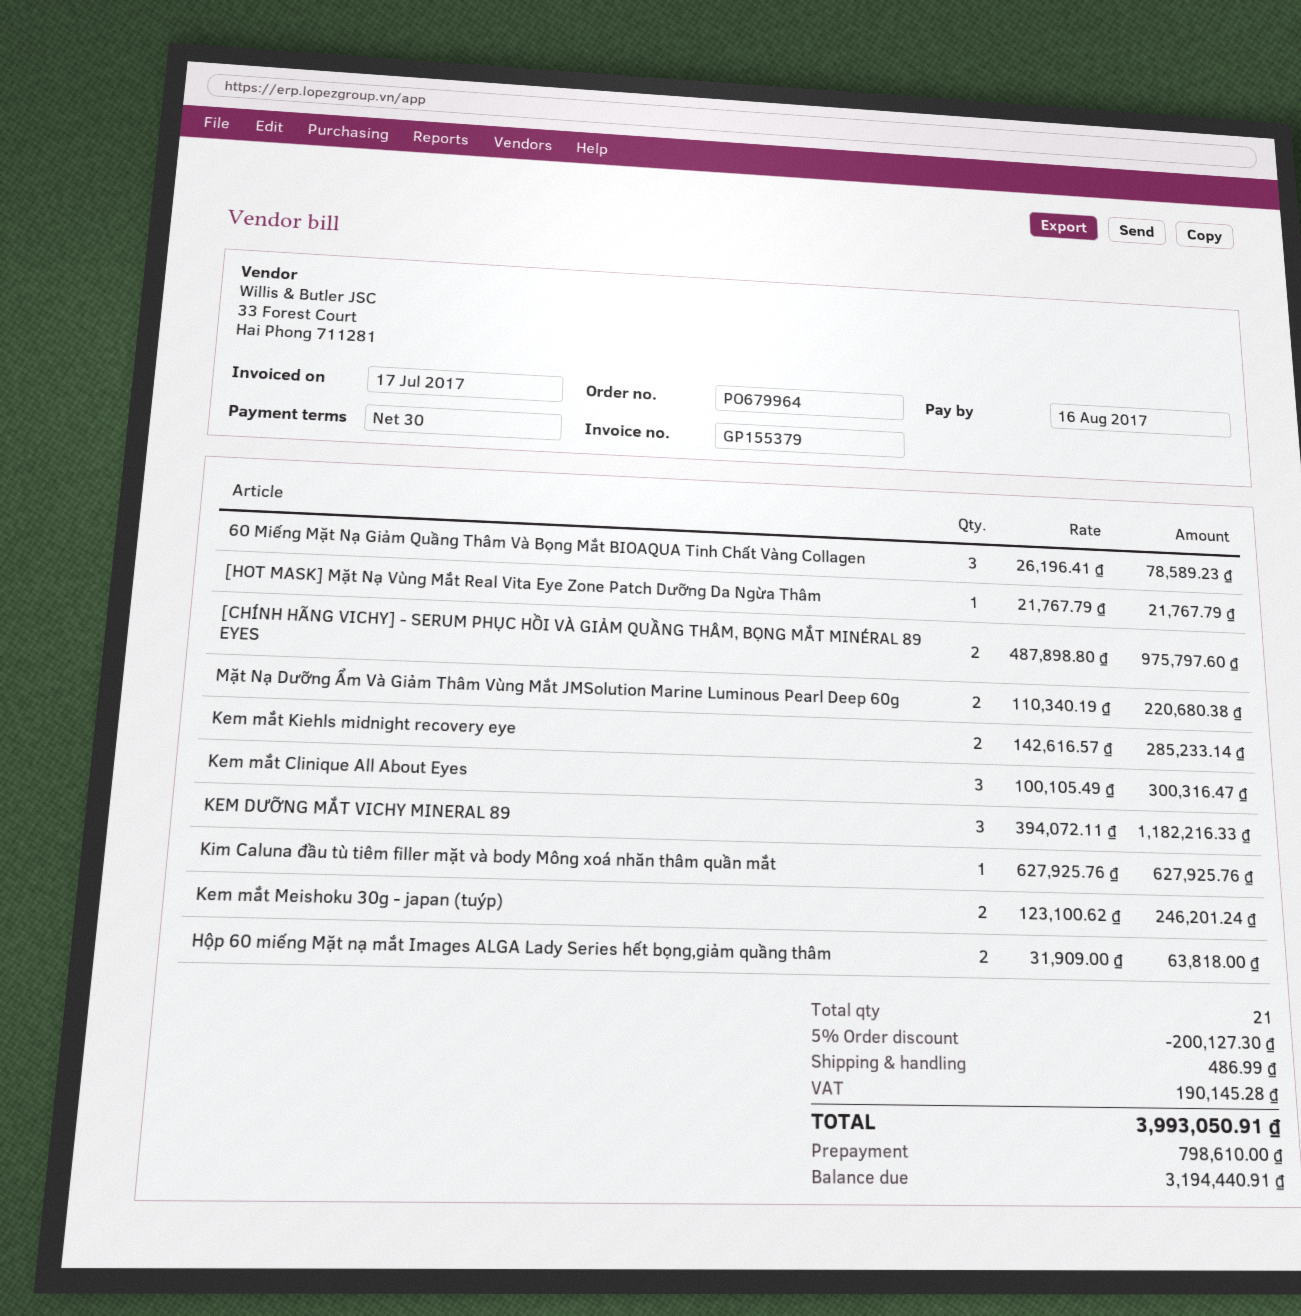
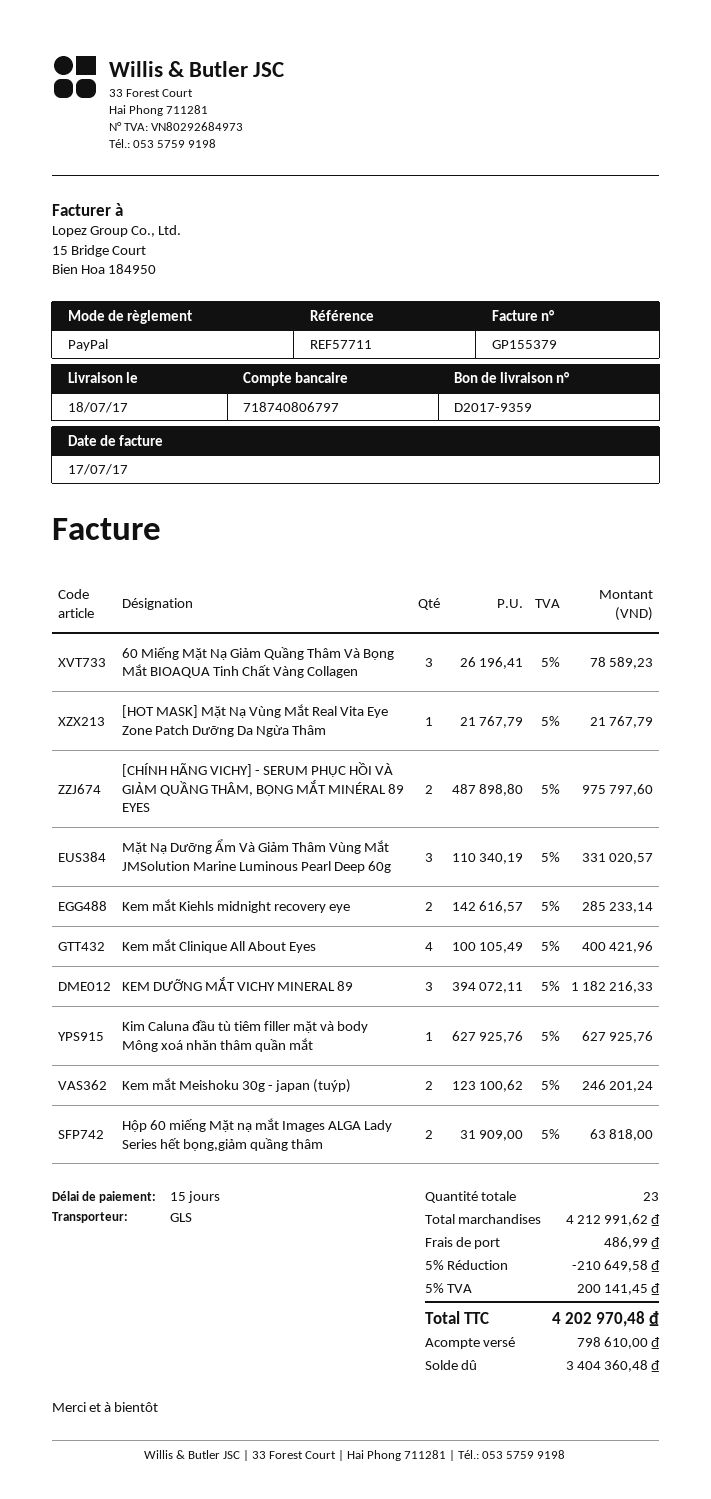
payment terms: 30 days -> 15 days
Mặt Nạ Dưỡng Ẩm Và Giảm Thâm Vùng Mắt JMSolution Marine Luminous Pearl Deep 60g: 2 x 110340.19 = 220680.38 -> 3 x 110340.19 = 331020.57
Kem mắt Clinique All About Eyes: 3 x 100105.49 = 300316.47 -> 4 x 100105.49 = 400421.96
total quantity: 21 -> 23
discount: 5% = 200127.30 -> 5% = 210649.58
tax: 190145.28 -> 200141.45
total: 3993050.91 -> 4202970.48
balance: 3194440.91 -> 3404360.48

